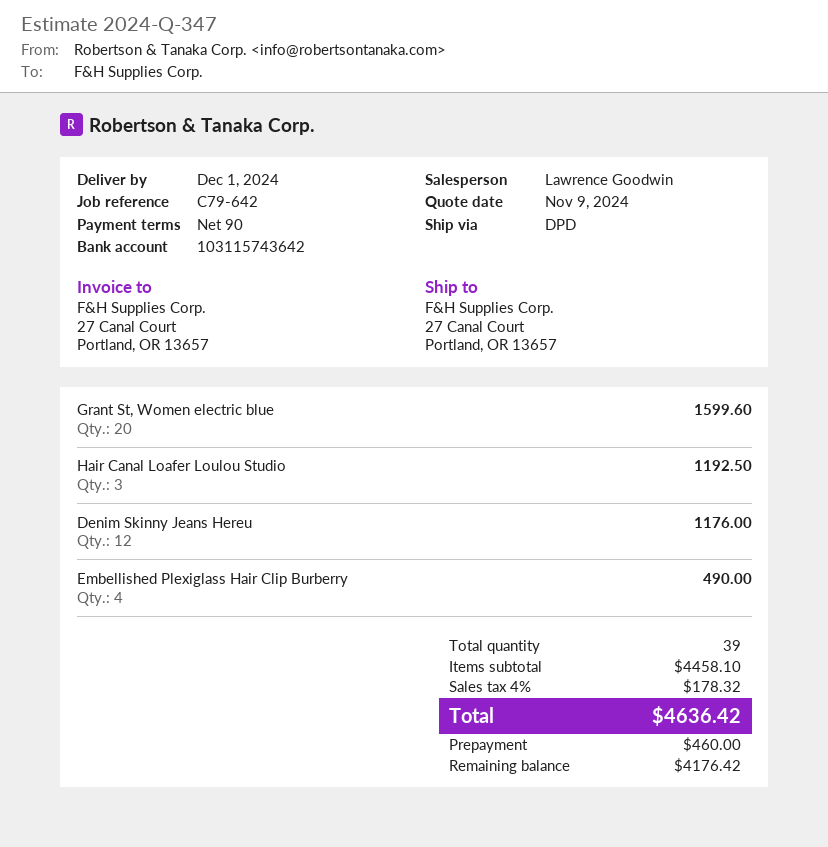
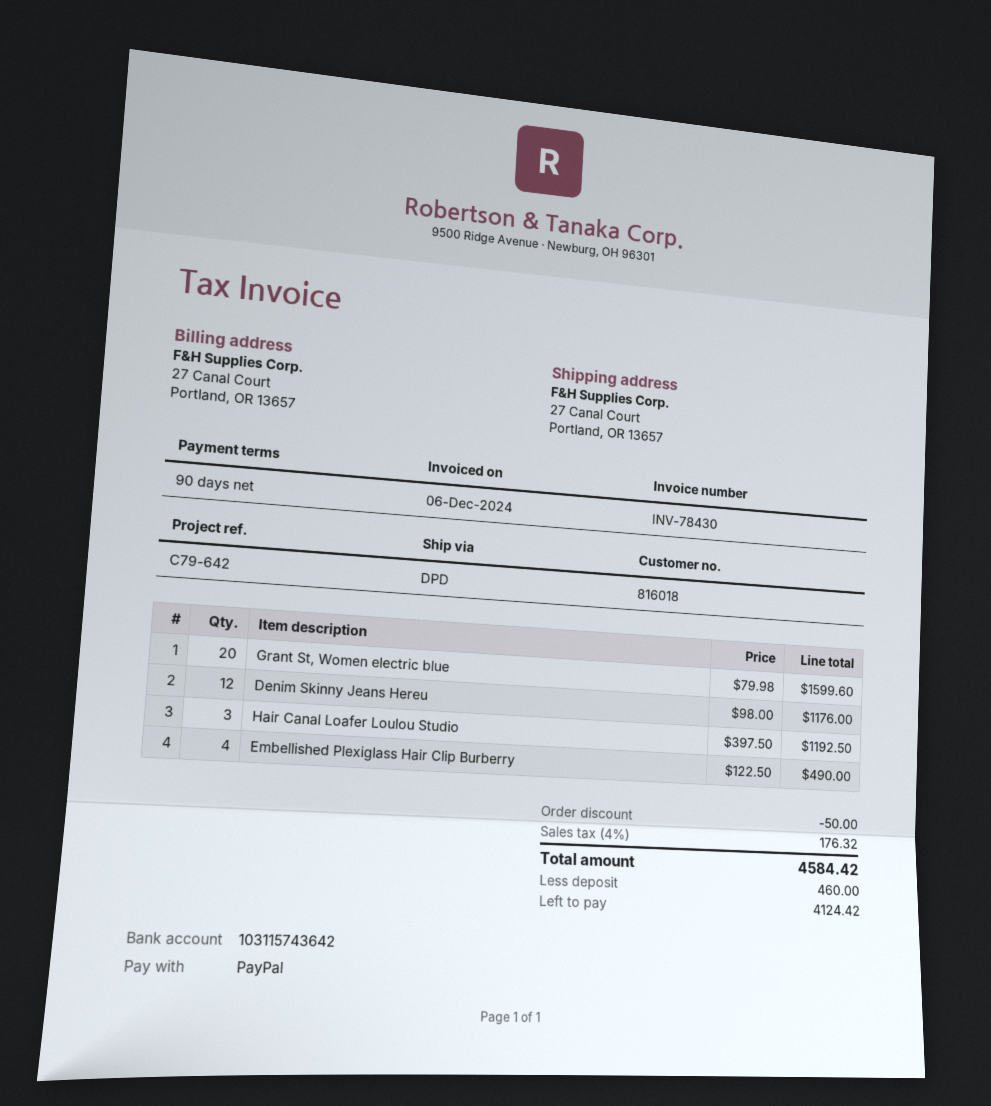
discount: none -> 50.00
tax: 4% = 178.32 -> 4% = 176.32
total: 4636.42 -> 4584.42
balance: 4176.42 -> 4124.42

